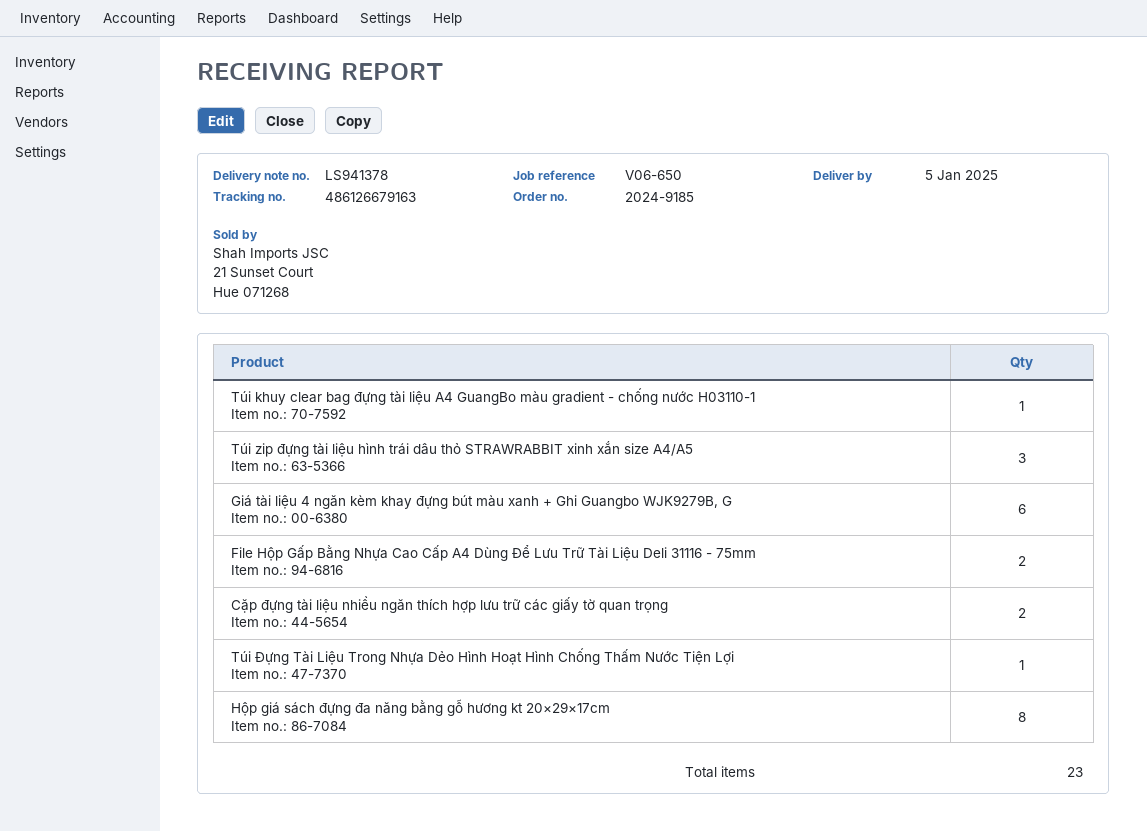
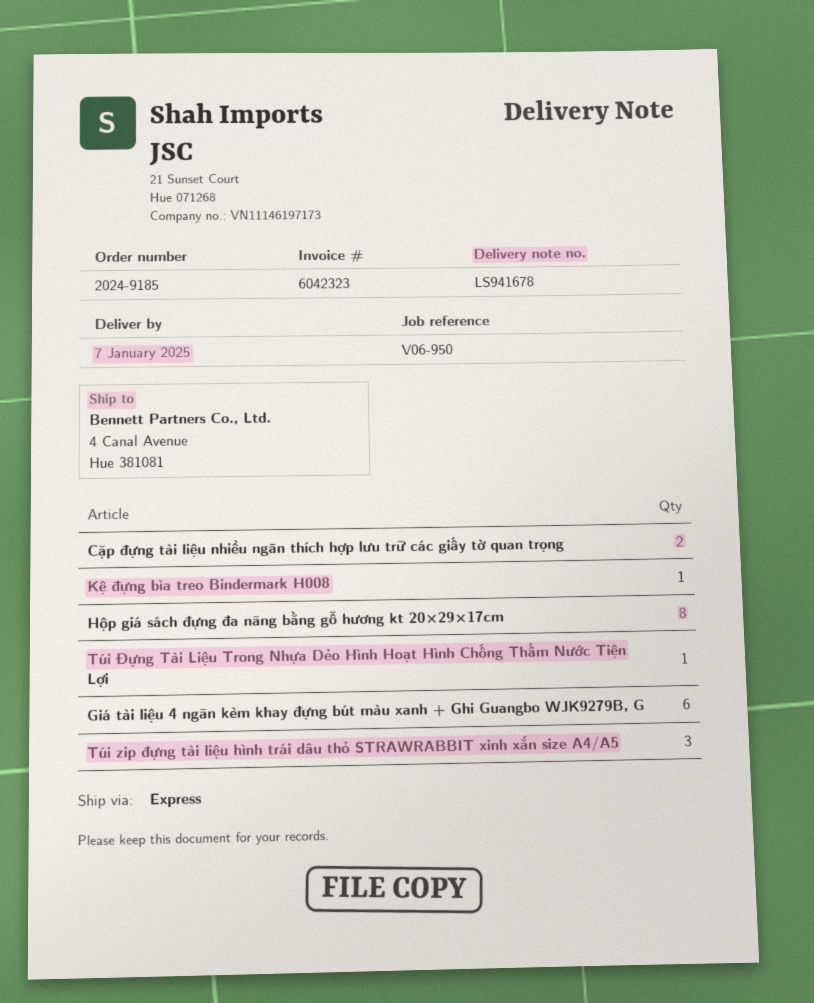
delivery note number: LS941378 -> LS941678
delivery date: 2025-01-05 -> 2025-01-07
reference: V06-650 -> V06-950
Túi khuy clear bag đựng tài liệu A4 GuangBo màu gradient - chống nước H03110-1: 1 -> none
File Hộp Gấp Bằng Nhựa Cao Cấp A4 Dùng Để Lưu Trữ Tài Liệu Deli 31116 - 75mm: 2 -> none
Kệ đựng bìa treo Bindermark H008: none -> 1

